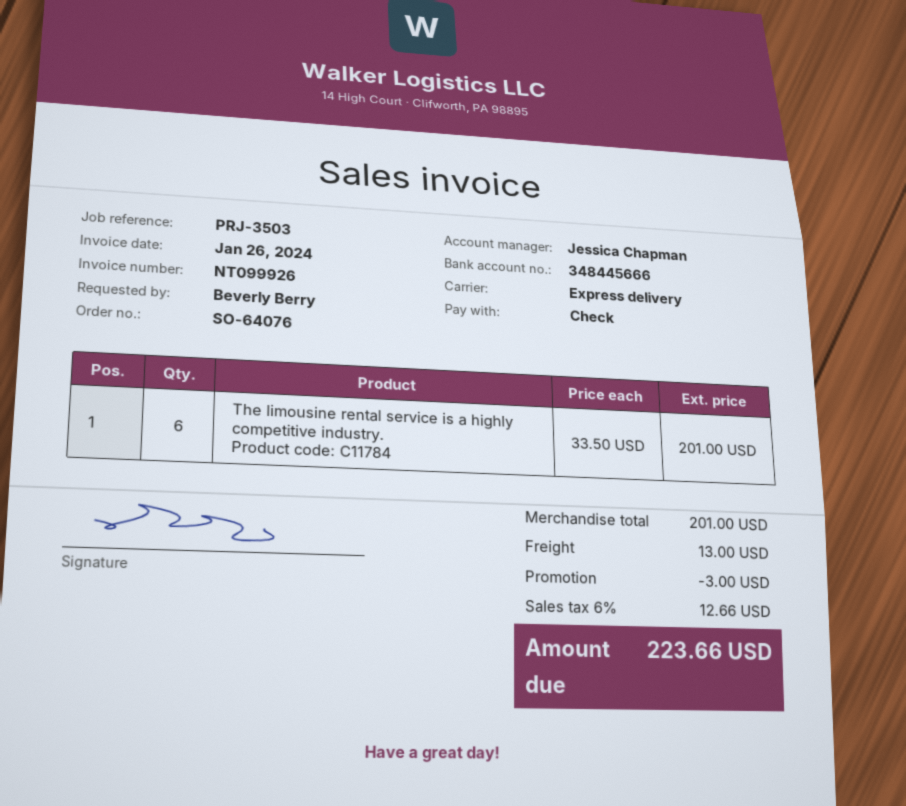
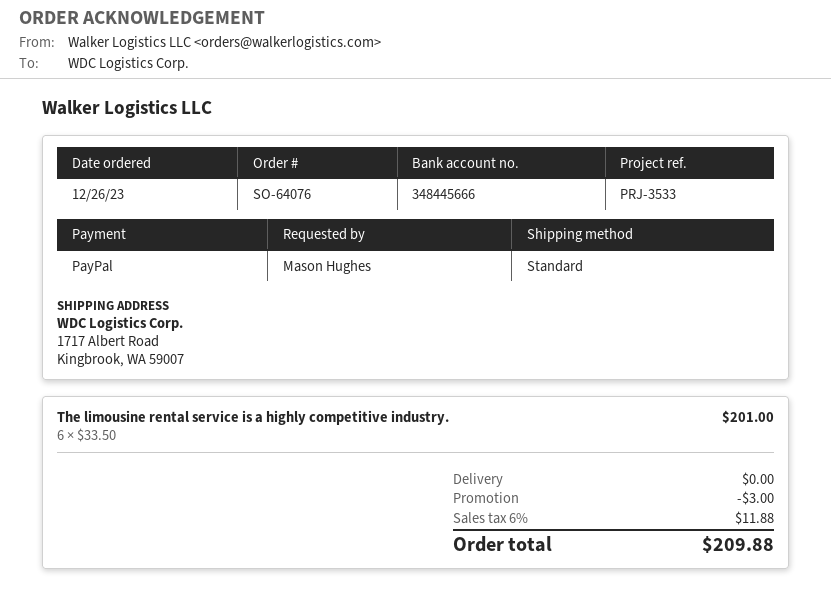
reference: PRJ-3503 -> PRJ-3533
ordered by: Beverly Berry -> Mason Hughes
payment method: cheque -> PayPal
shipping method: express -> standard
shipping: 13.00 -> 0.00
tax: 6% = 12.66 -> 6% = 11.88
total: 223.66 -> 209.88

